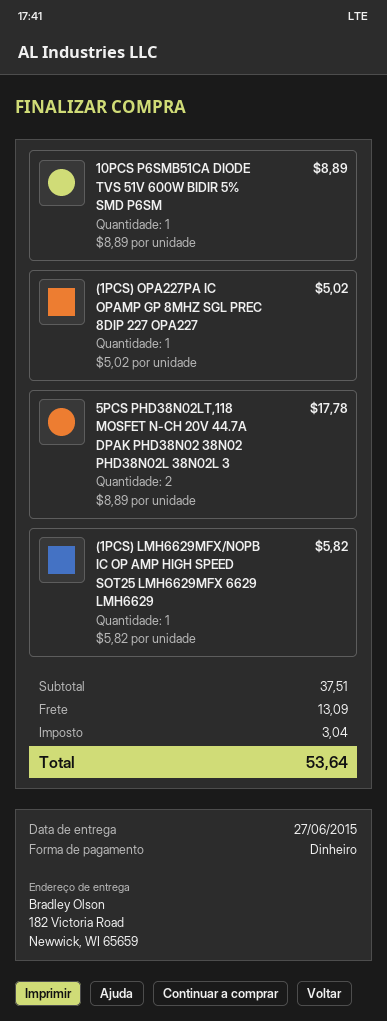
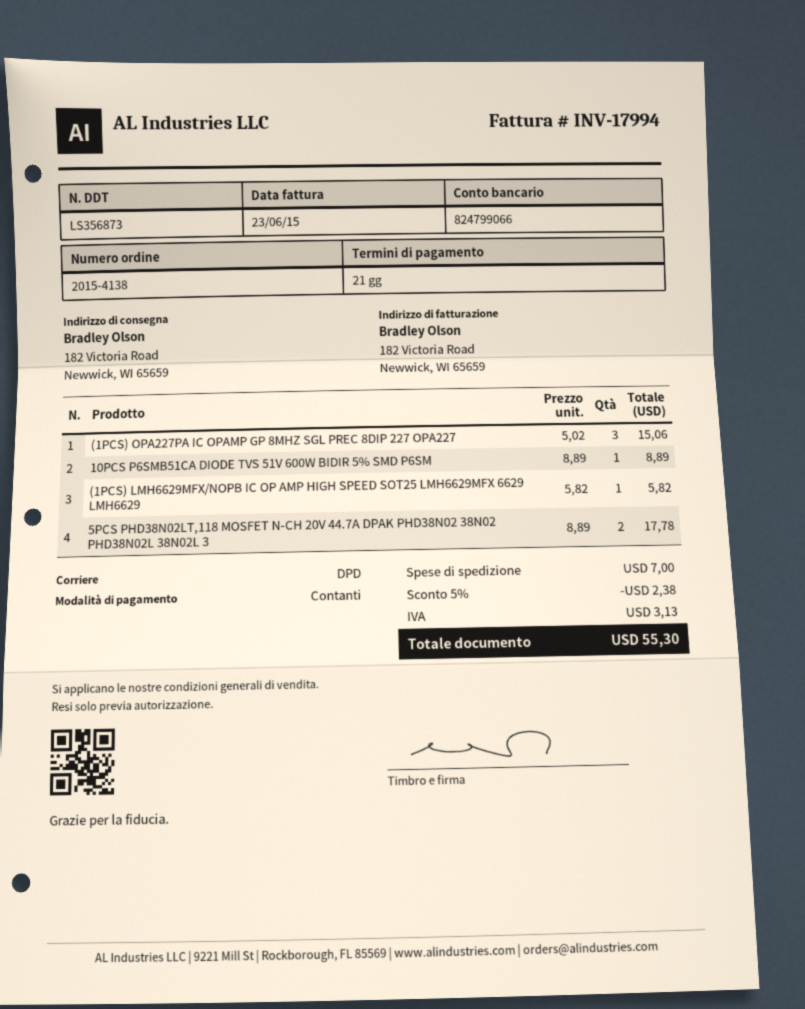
(1PCS) OPA227PA IC OPAMP GP 8MHZ SGL PREC 8DIP 227 OPA227: 1 x 5.02 = 5.02 -> 3 x 5.02 = 15.06
discount: none -> 5% = 2.38
shipping: 13.09 -> 7.00
tax: 3.04 -> 3.13
total: 53.64 -> 55.30

